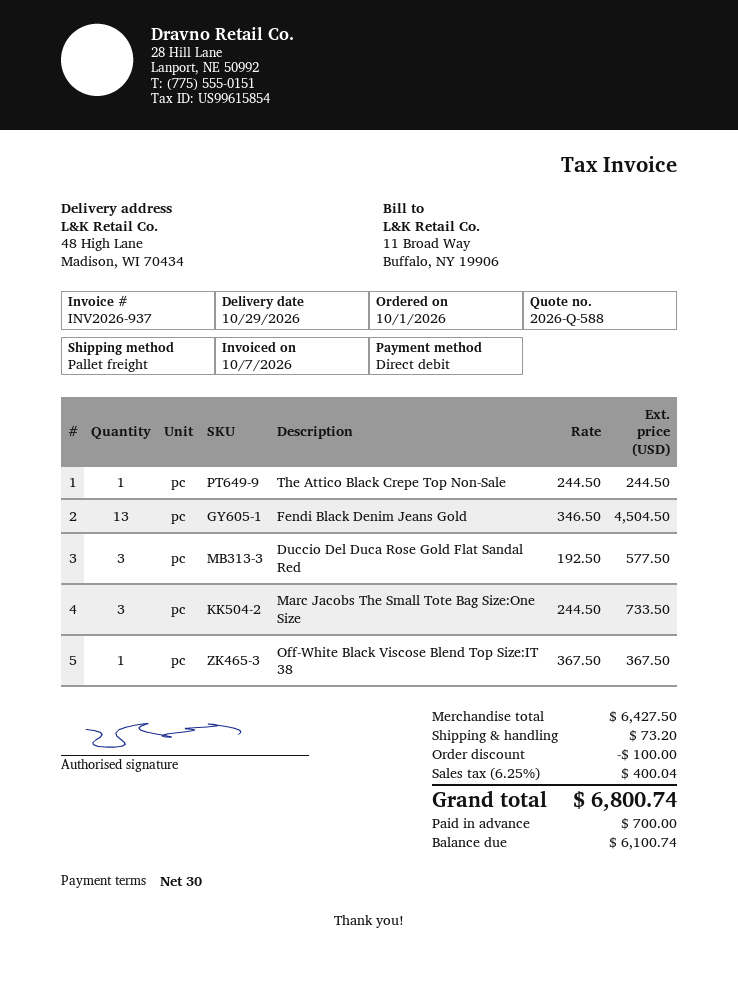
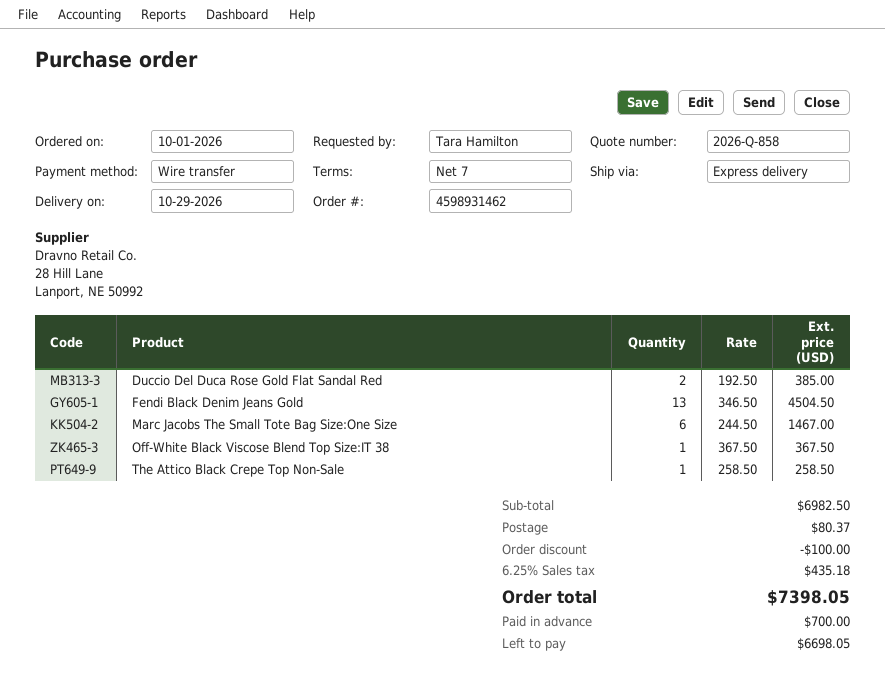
quote number: 2026-Q-588 -> 2026-Q-858
payment terms: 30 days -> 7 days
payment method: direct debit -> bank transfer
shipping method: pallet freight -> express
The Attico Black Crepe Top Non-Sale: 1 x 244.50 = 244.50 -> 1 x 258.50 = 258.50
Duccio Del Duca Rose Gold Flat Sandal Red: 3 x 192.50 = 577.50 -> 2 x 192.50 = 385.00
Marc Jacobs The Small Tote Bag Size:One Size: 3 x 244.50 = 733.50 -> 6 x 244.50 = 1467.00
subtotal: 6427.50 -> 6982.50
shipping: 73.20 -> 80.37
tax: 6.25% = 400.04 -> 6.25% = 435.18
total: 6800.74 -> 7398.05
balance: 6100.74 -> 6698.05

